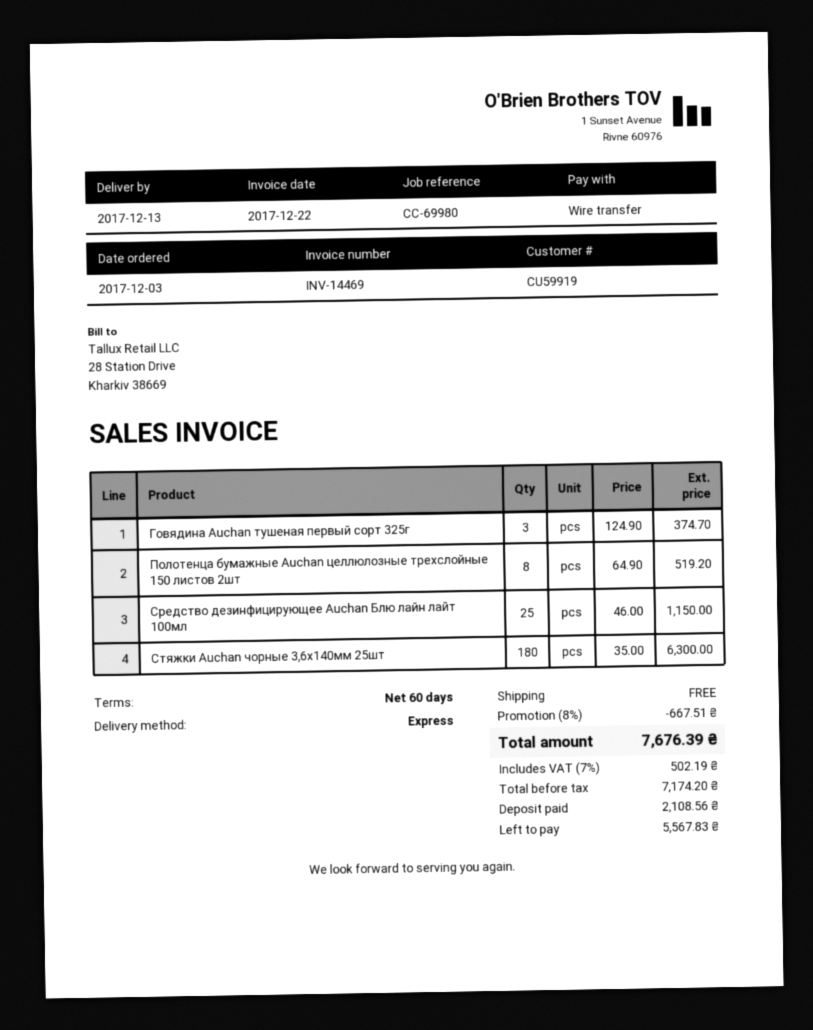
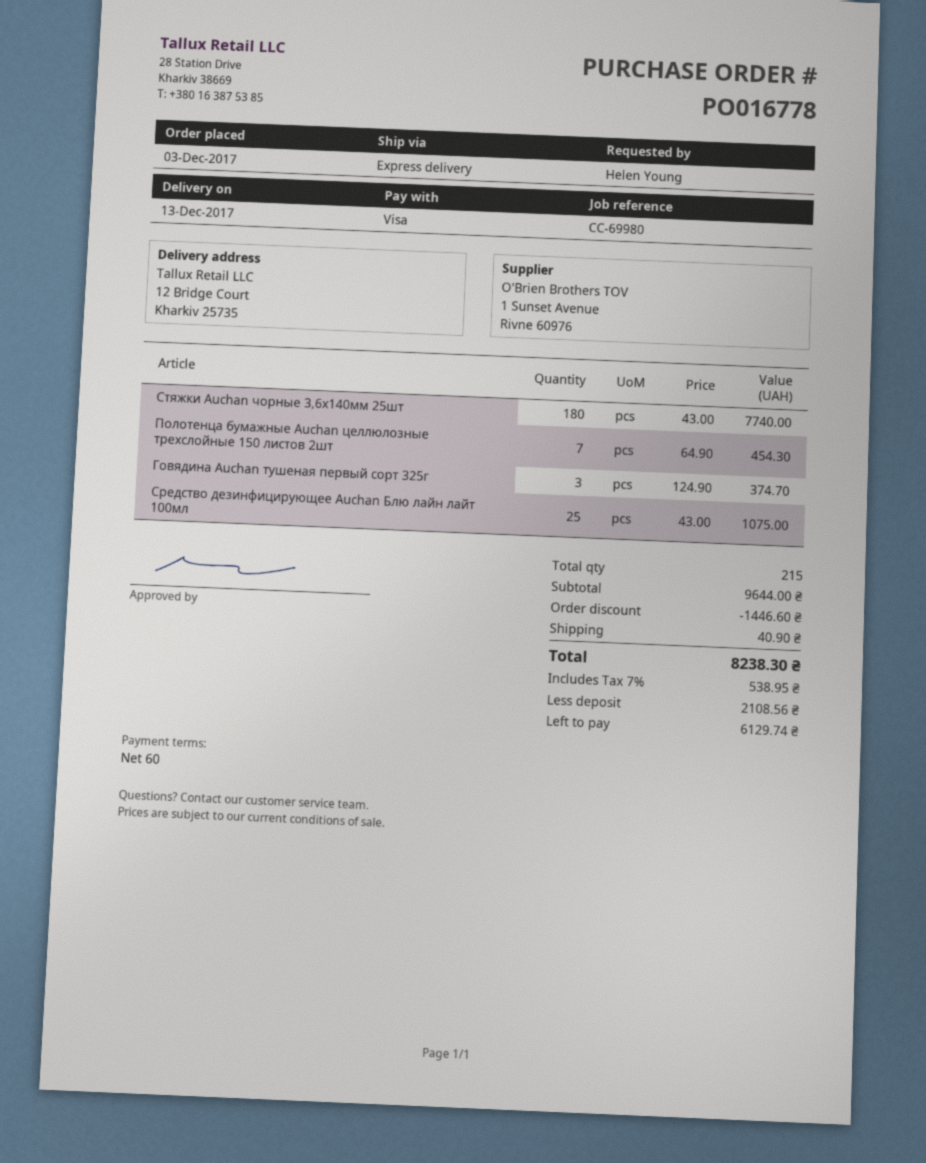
payment method: bank transfer -> Visa
Полотенца бумажные Auchan целлюлозные трехслойные 150 листов 2шт: 8 x 64.90 = 519.20 -> 7 x 64.90 = 454.30
Средство дезинфицирующее Auchan Блю лайн лайт 100мл: 25 x 46.00 = 1150.00 -> 25 x 43.00 = 1075.00
Стяжки Auchan чорные 3,6х140мм 25шт: 180 x 35.00 = 6300.00 -> 180 x 43.00 = 7740.00
discount: 667.51 -> 1446.60
shipping: 0.00 -> 40.90
tax: 7% = 502.19 -> 7% = 538.95
total: 7676.39 -> 8238.30
balance: 5567.83 -> 6129.74

